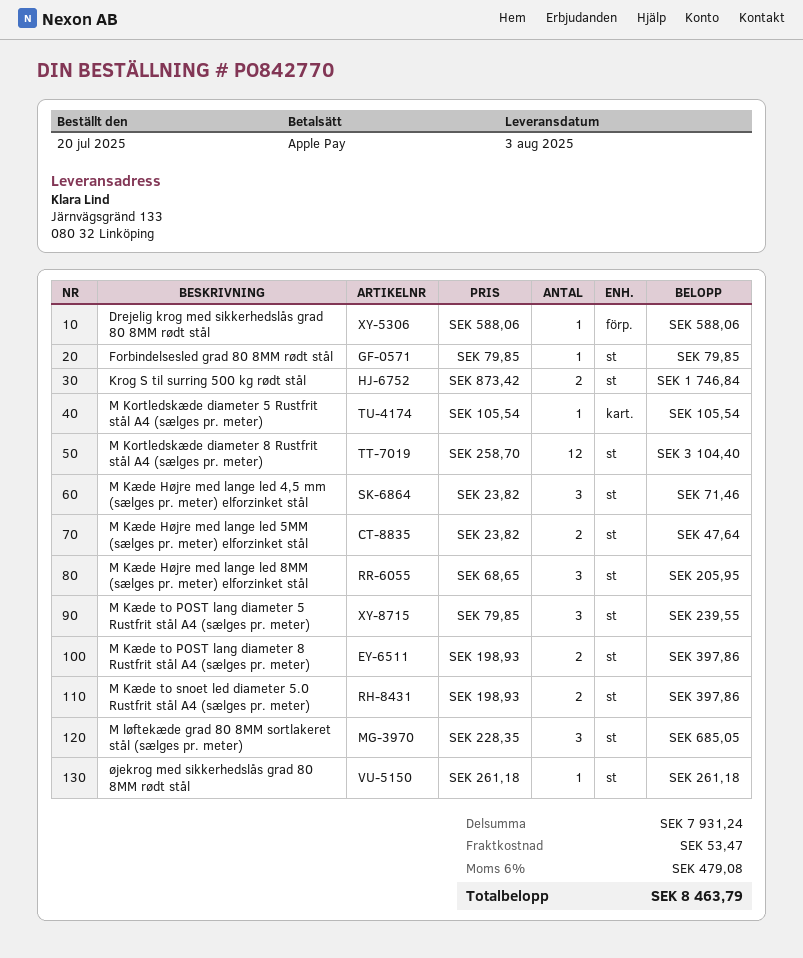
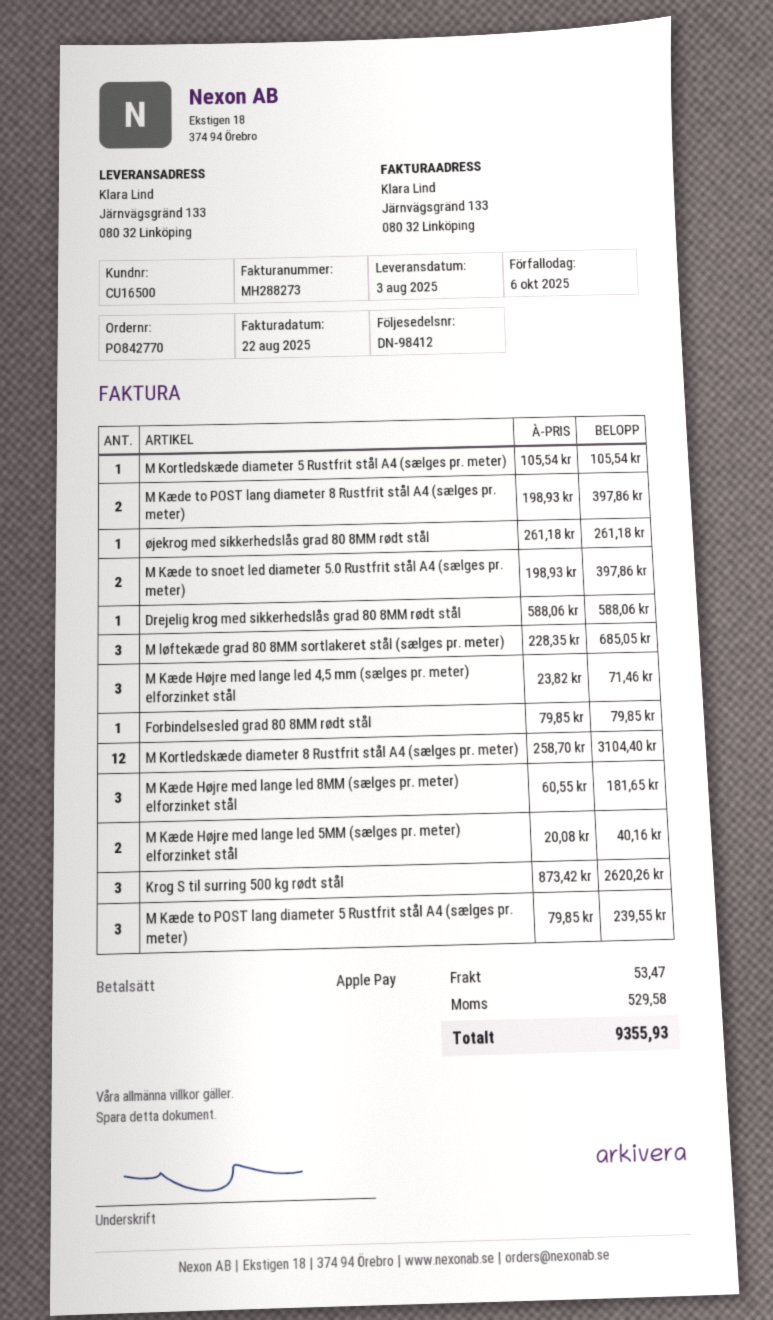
Krog S til surring 500 kg rødt stål: 2 x 873.42 = 1746.84 -> 3 x 873.42 = 2620.26
M Kæde Højre med lange led 5MM (sælges pr. meter) elforzinket stål: 2 x 23.82 = 47.64 -> 2 x 20.08 = 40.16
M Kæde Højre med lange led 8MM (sælges pr. meter) elforzinket stål: 3 x 68.65 = 205.95 -> 3 x 60.55 = 181.65
tax: 479.08 -> 529.58
total: 8463.79 -> 9355.93

